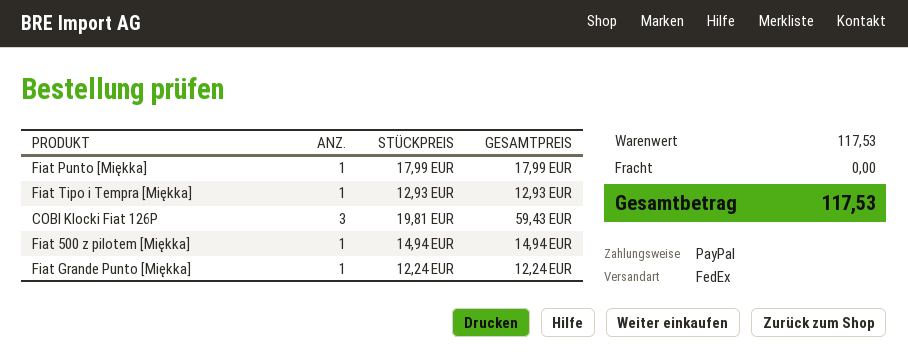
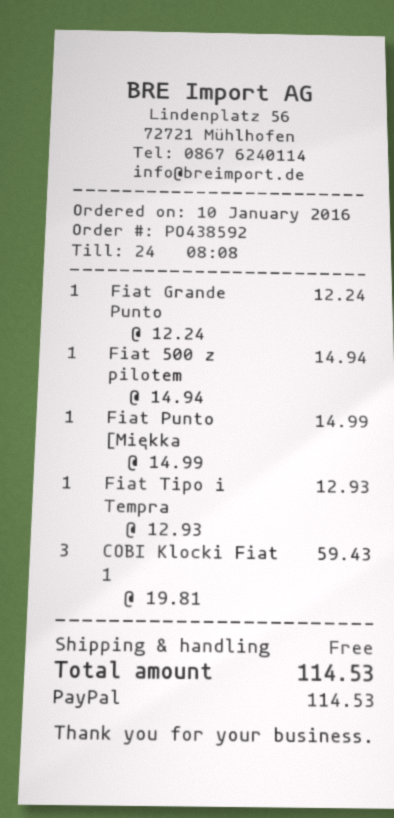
Fiat Punto [Miękka]: 1 x 17.99 = 17.99 -> 1 x 14.99 = 14.99
total: 117.53 -> 114.53

